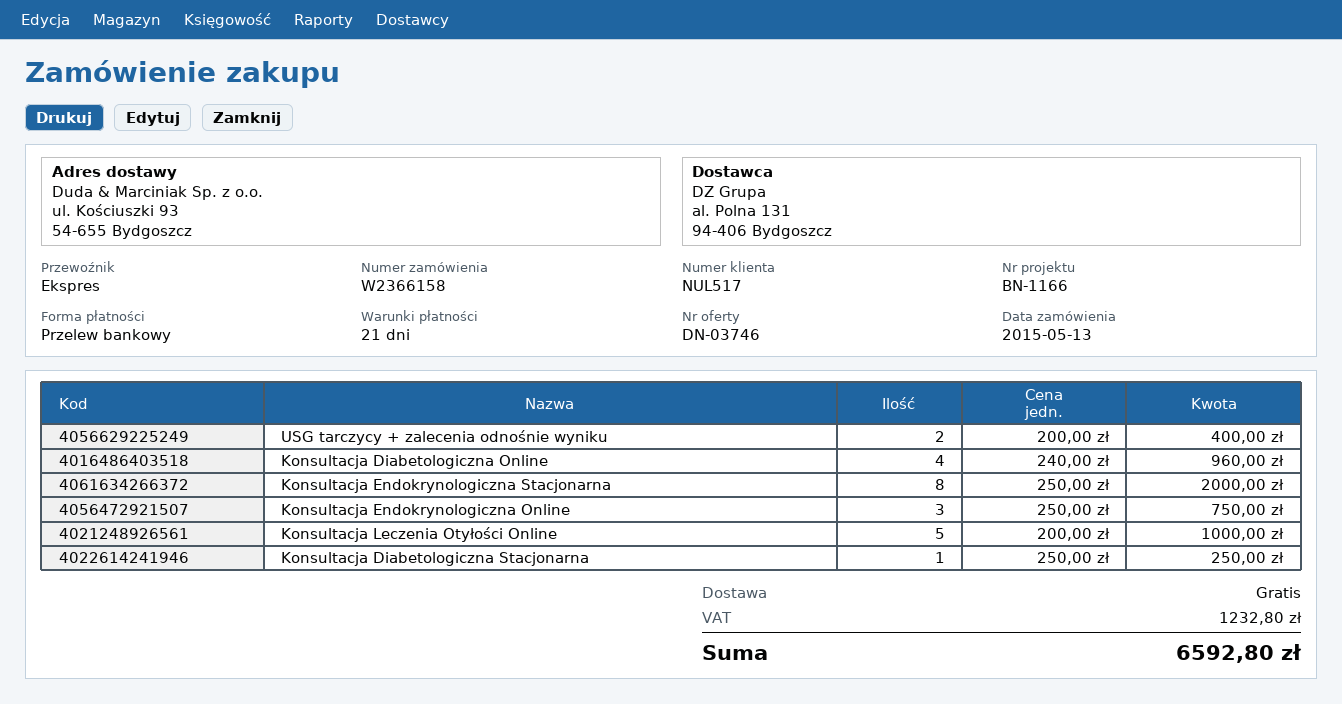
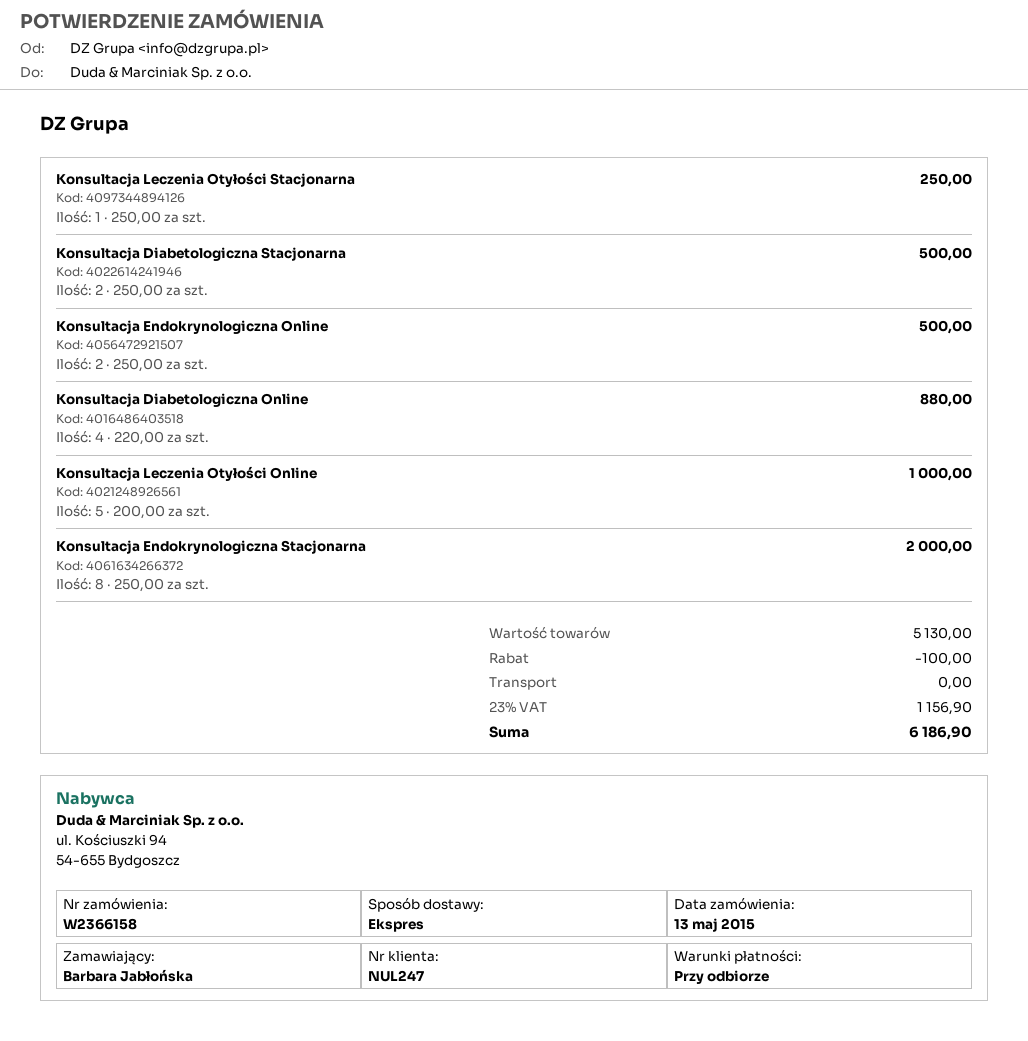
payment terms: 21 days -> on receipt
customer number: NUL517 -> NUL247
USG tarczycy + zalecenia odnośnie wyniku: 2 x 200.00 = 400.00 -> none
Konsultacja Diabetologiczna Online: 4 x 240.00 = 960.00 -> 4 x 220.00 = 880.00
Konsultacja Endokrynologiczna Online: 3 x 250.00 = 750.00 -> 2 x 250.00 = 500.00
Konsultacja Diabetologiczna Stacjonarna: 1 x 250.00 = 250.00 -> 2 x 250.00 = 500.00
Konsultacja Leczenia Otyłości Stacjonarna: none -> 1 x 250.00 = 250.00
discount: none -> 100.00
tax: 1232.80 -> 1156.90
total: 6592.80 -> 6186.90

